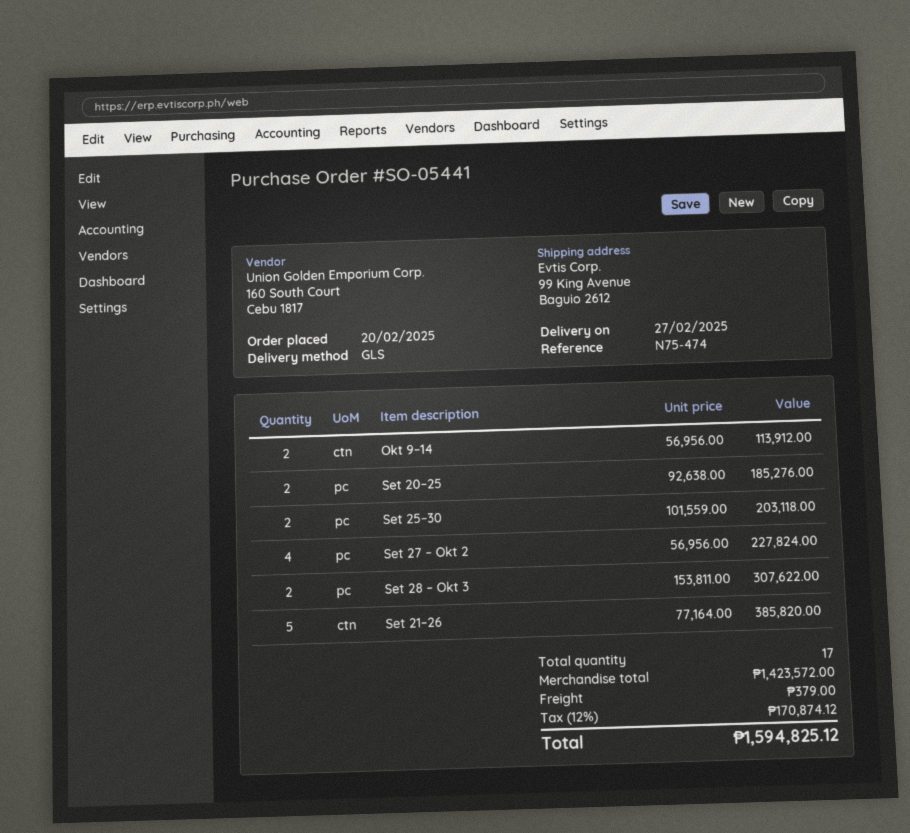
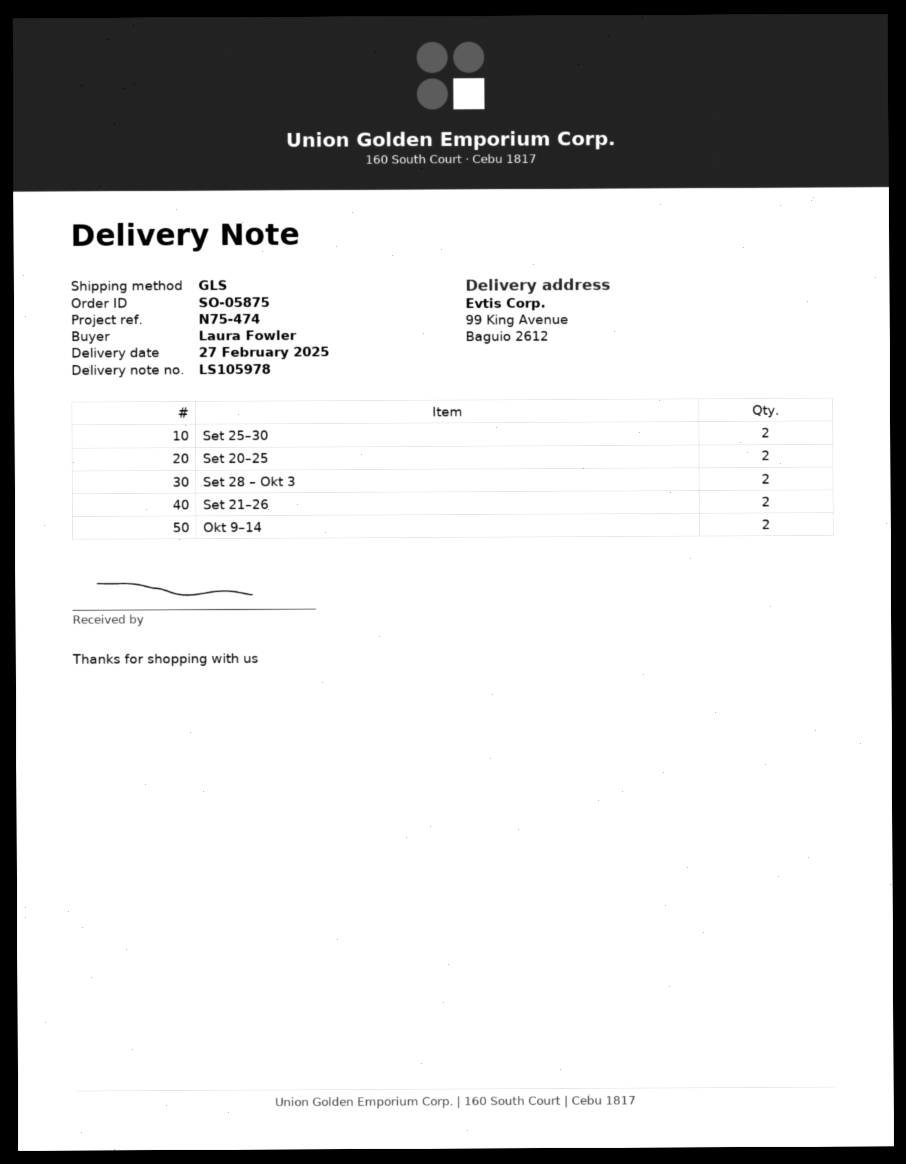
order number: SO-05441 -> SO-05875
Set 27 – Okt 2: 4 -> none
Set 21–26: 5 -> 2

